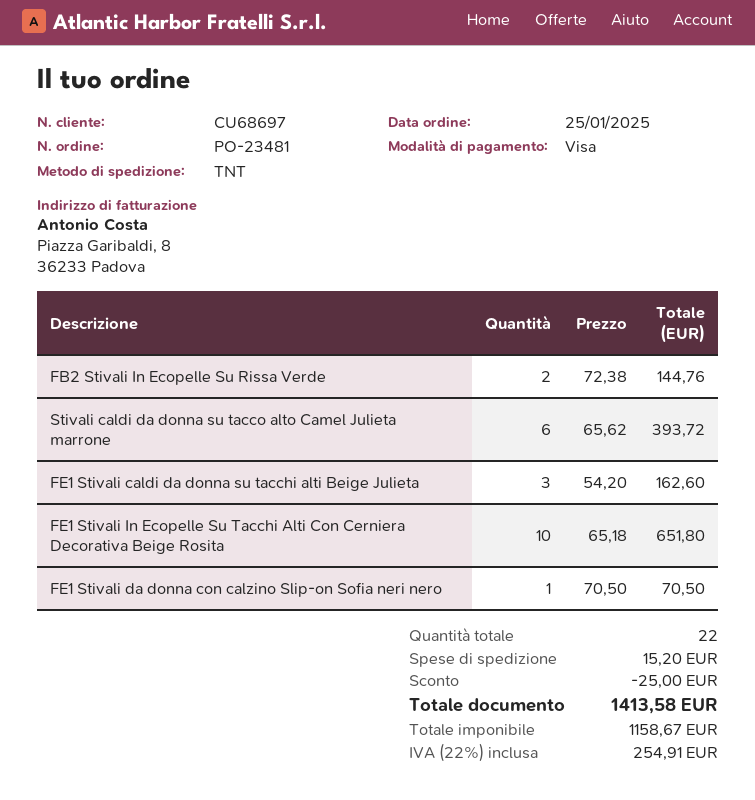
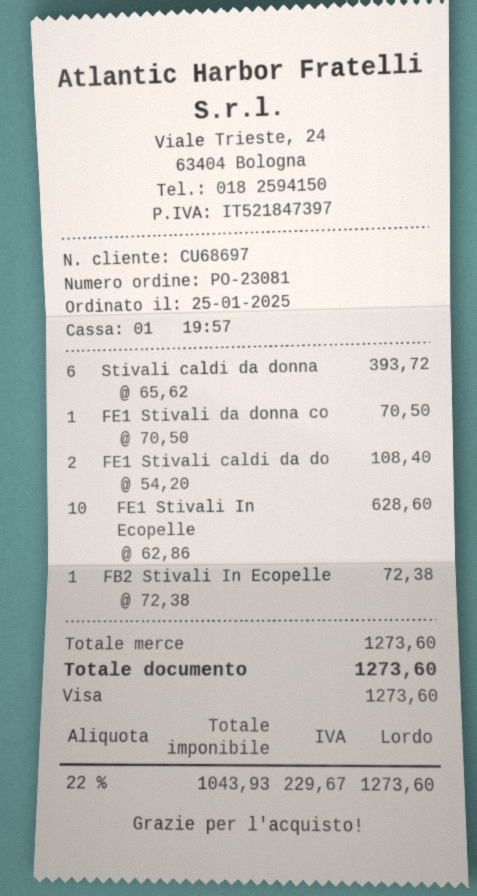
order number: PO-23481 -> PO-23081
FB2 Stivali In Ecopelle Su Rissa Verde: 2 x 72.38 = 144.76 -> 1 x 72.38 = 72.38
FE1 Stivali caldi da donna su tacchi alti Beige Julieta: 3 x 54.20 = 162.60 -> 2 x 54.20 = 108.40
FE1 Stivali In Ecopelle Su Tacchi Alti Con Cerniera Decorativa Beige Rosita: 10 x 65.18 = 651.80 -> 10 x 62.86 = 628.60
discount: 25.00 -> none
shipping: 15.20 -> none
net: 1158.67 -> 1043.93
tax: 22% = 254.91 -> 22% = 229.67
total: 1413.58 -> 1273.60

